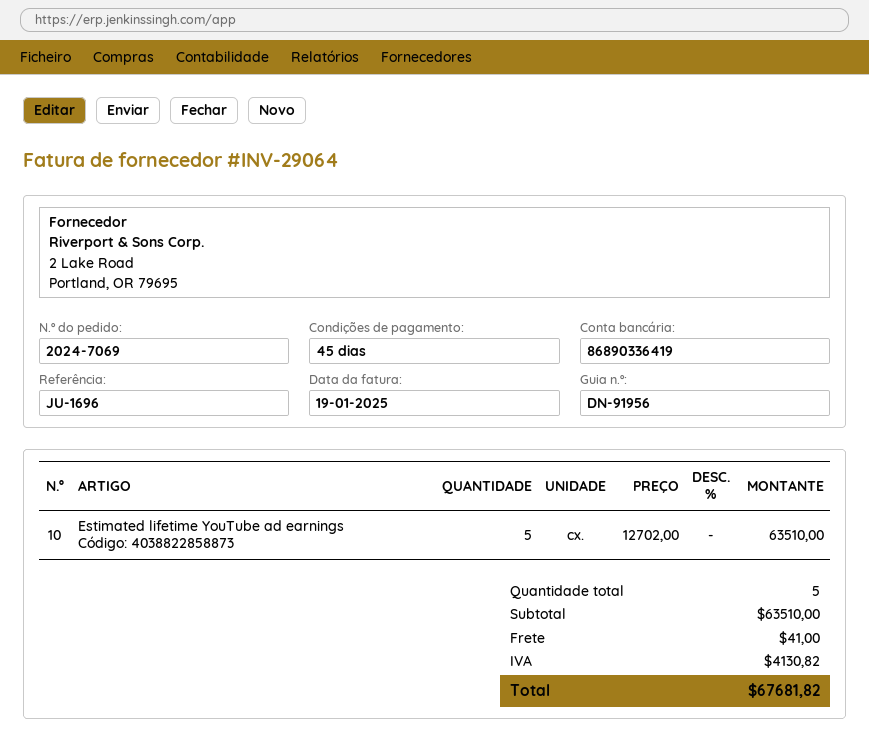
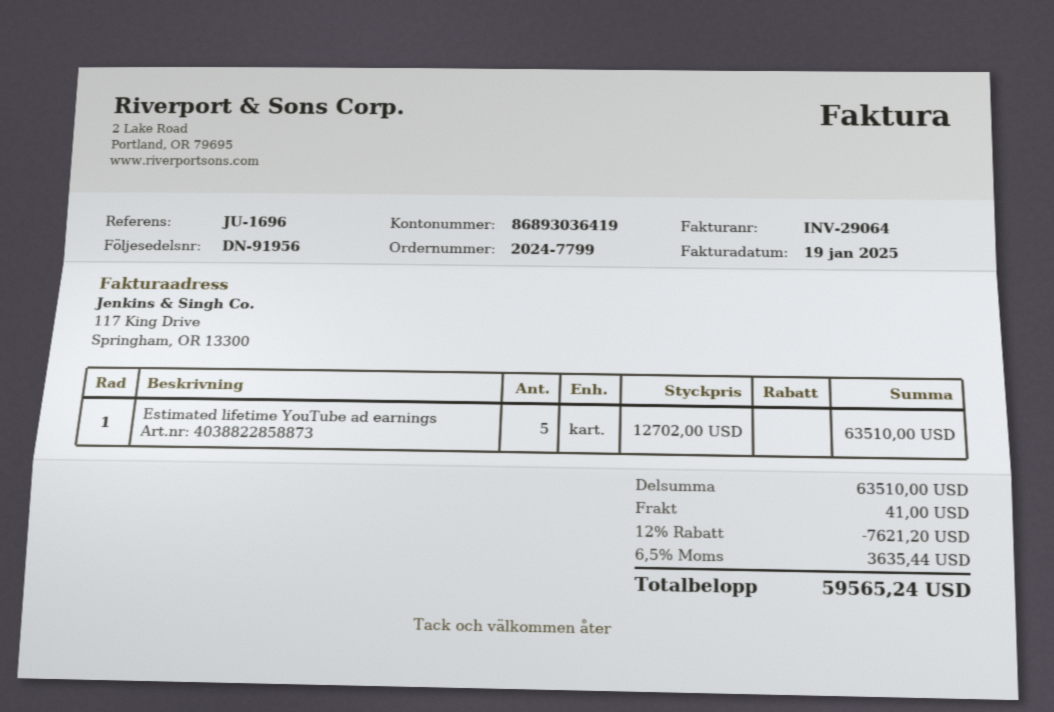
order number: 2024-7069 -> 2024-7799
bank account: 86890336419 -> 86893036419
discount: none -> 12% = 7621.20
tax: 4130.82 -> 3635.44
total: 67681.82 -> 59565.24

